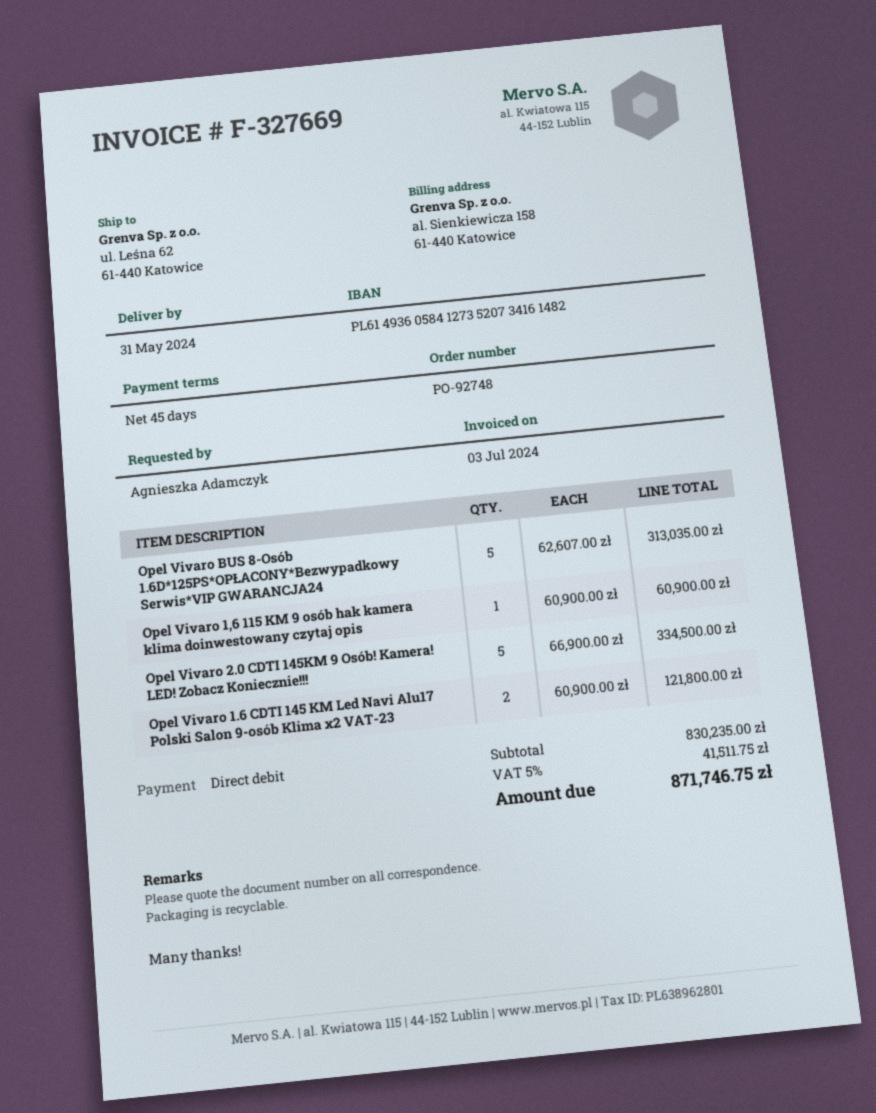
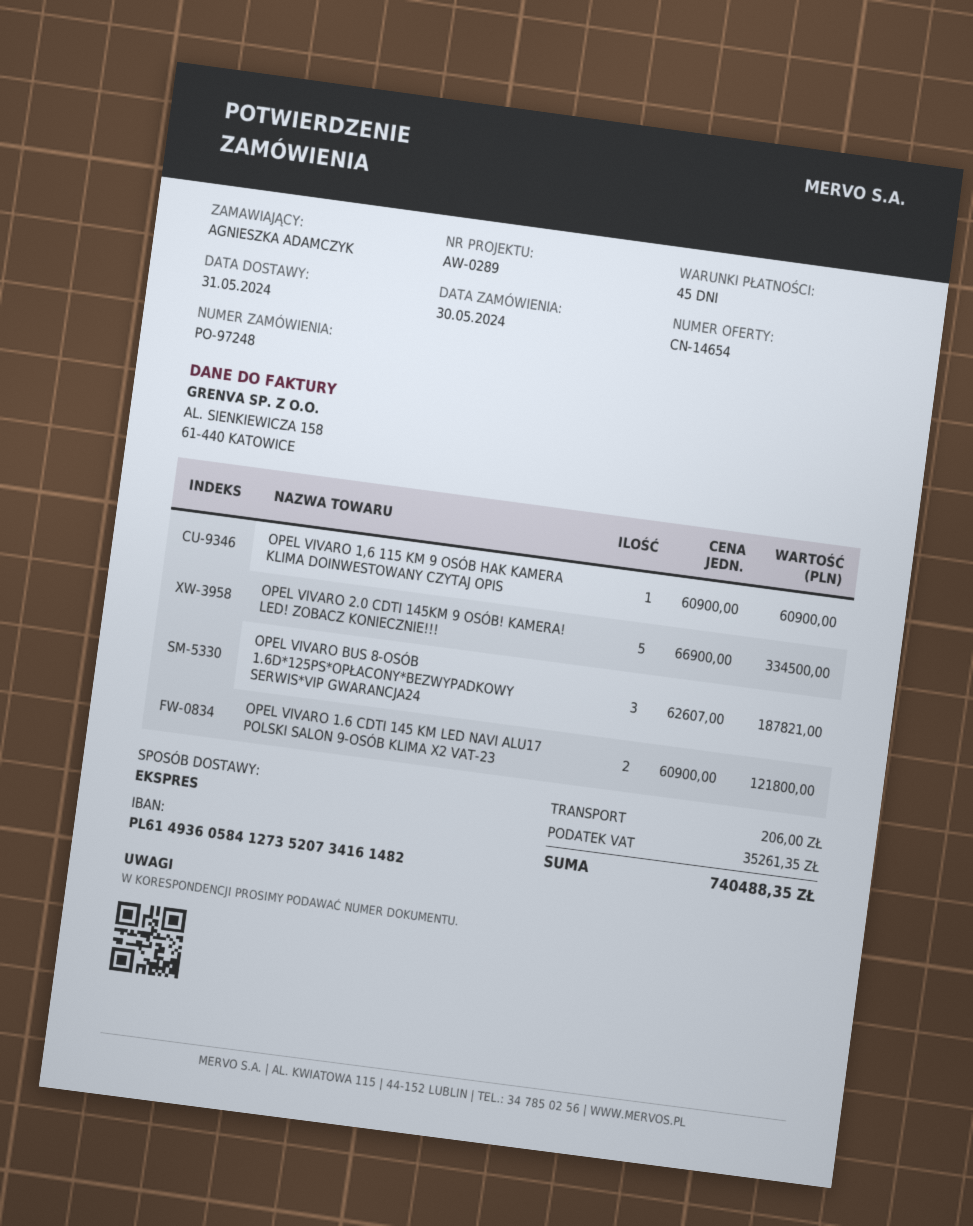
order number: PO-92748 -> PO-97248
Opel Vivaro BUS 8-Osób 1.6D*125PS*OPŁACONY*Bezwypadkowy Serwis*VIP GWARANCJA24: 5 x 62607.00 = 313035.00 -> 3 x 62607.00 = 187821.00
shipping: none -> 206.00
tax: 41511.75 -> 35261.35
total: 871746.75 -> 740488.35

